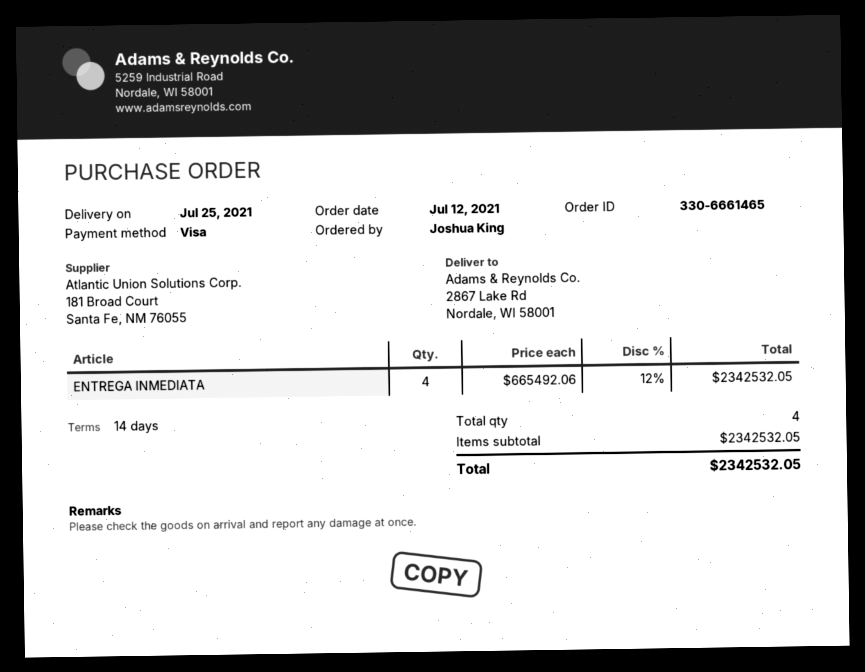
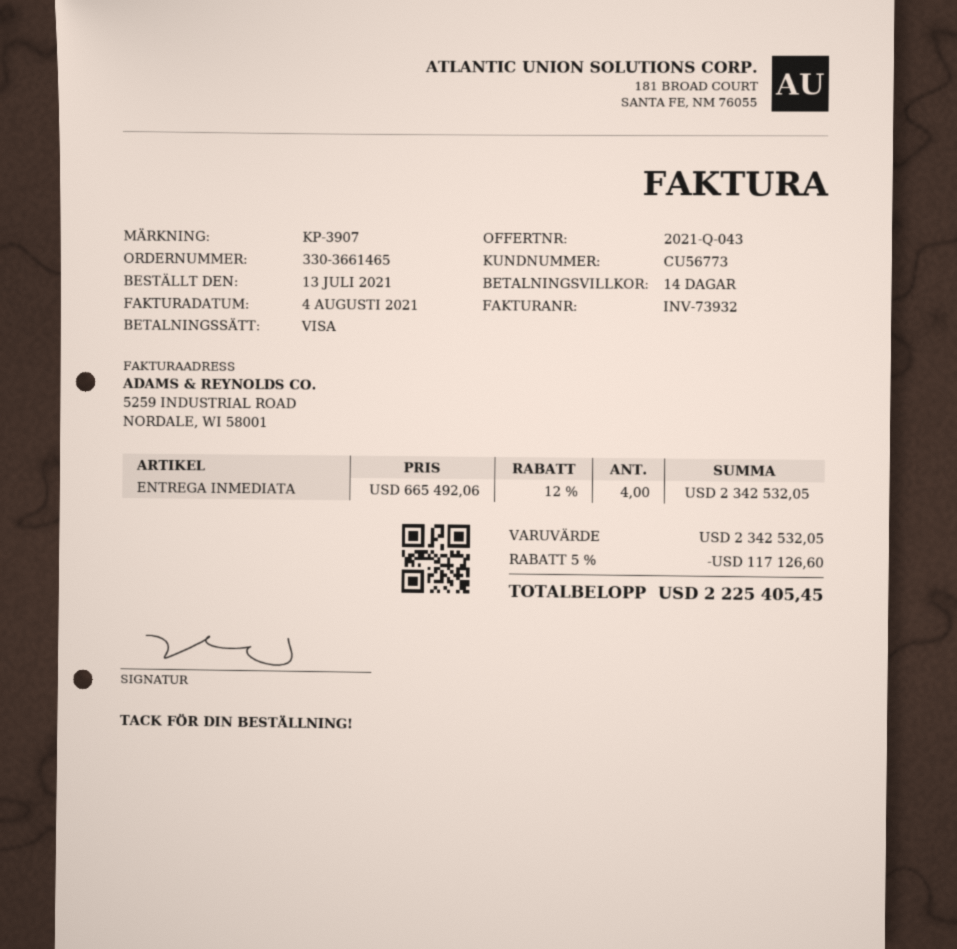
order number: 330-6661465 -> 330-3661465
order date: 2021-07-12 -> 2021-07-13
discount: none -> 5% = 117126.60
total: 2342532.05 -> 2225405.45

